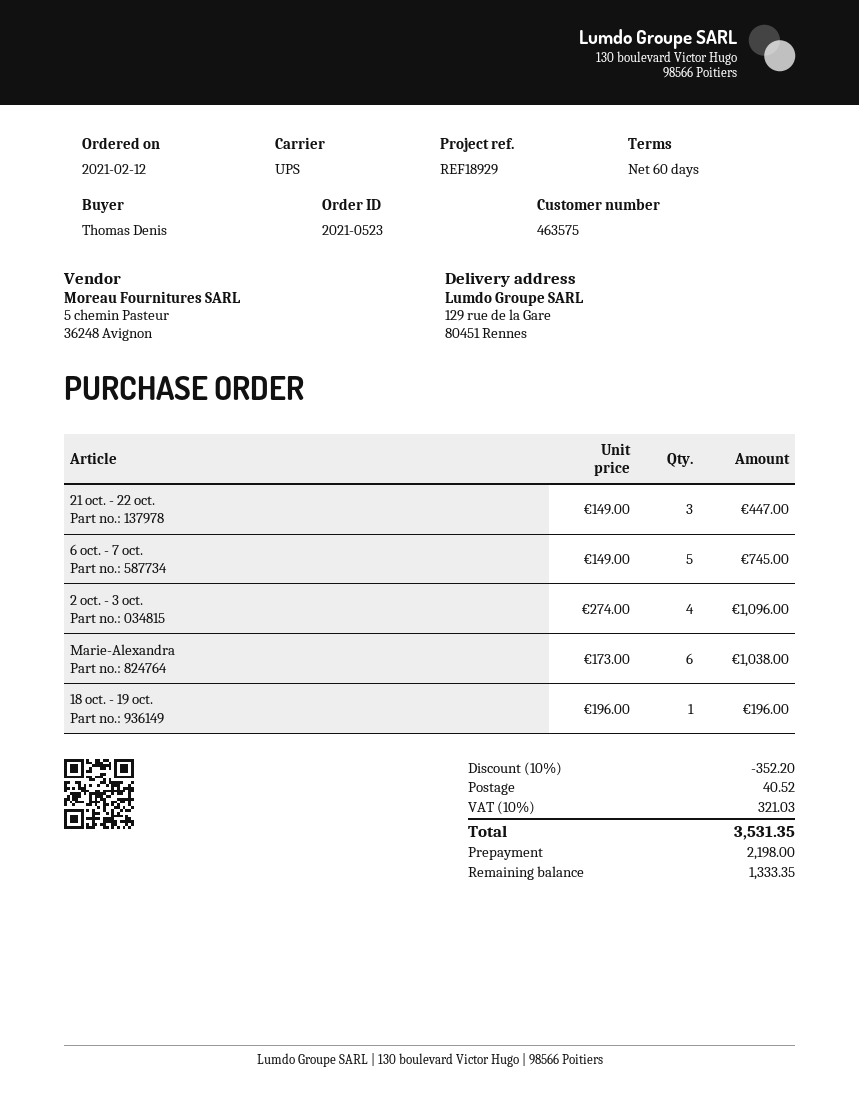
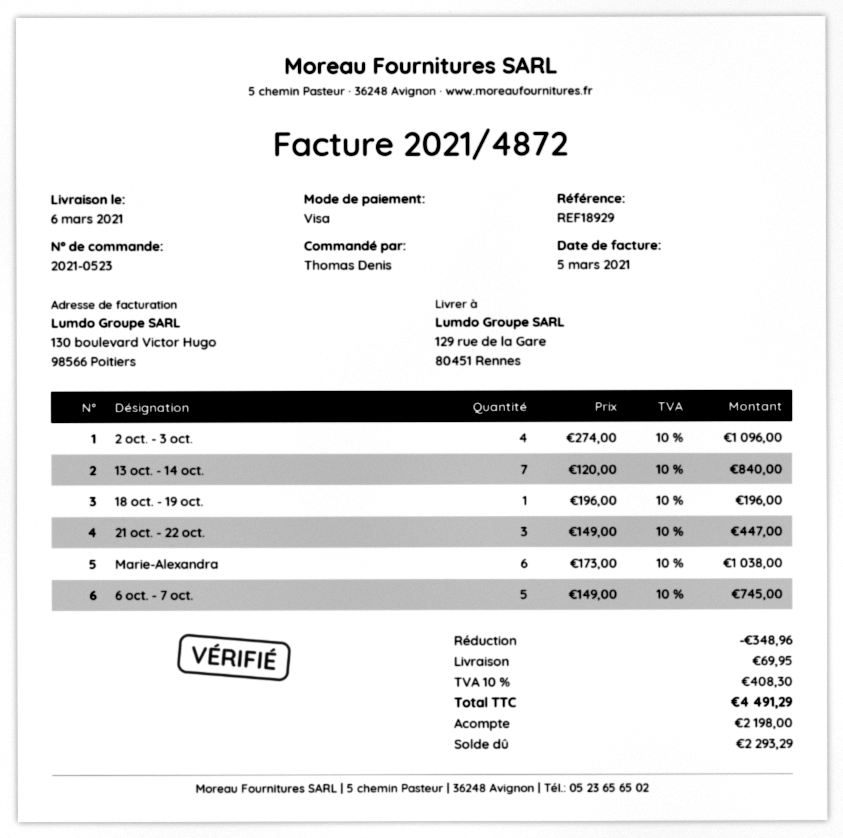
13 oct. - 14 oct.: none -> 7 x 120.00 = 840.00
discount: 352.20 -> 348.96
shipping: 40.52 -> 69.95
tax: 10% = 321.03 -> 10% = 408.30
total: 3531.35 -> 4491.29
balance: 1333.35 -> 2293.29

